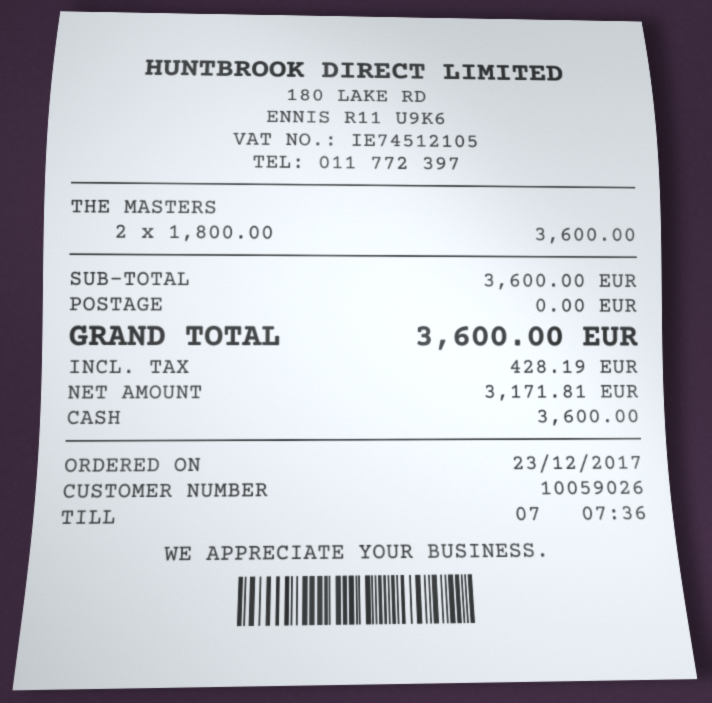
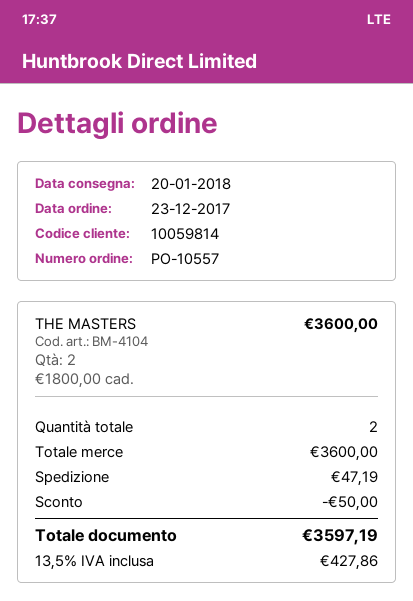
customer number: 10059026 -> 10059814
discount: none -> 50.00
shipping: 0.00 -> 47.19
tax: 428.19 -> 427.86
total: 3600.00 -> 3597.19

